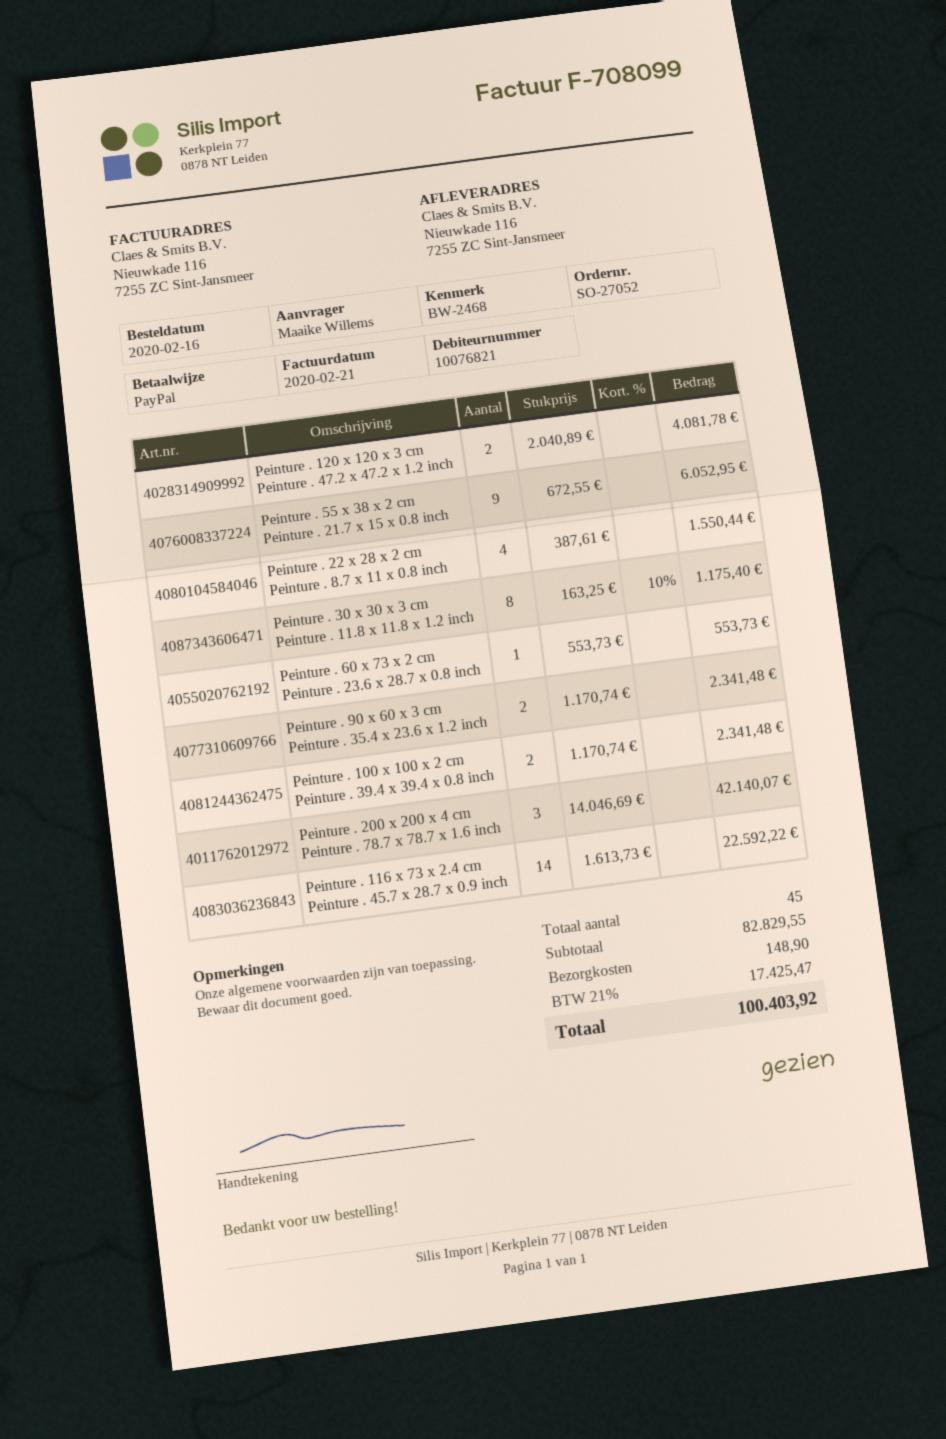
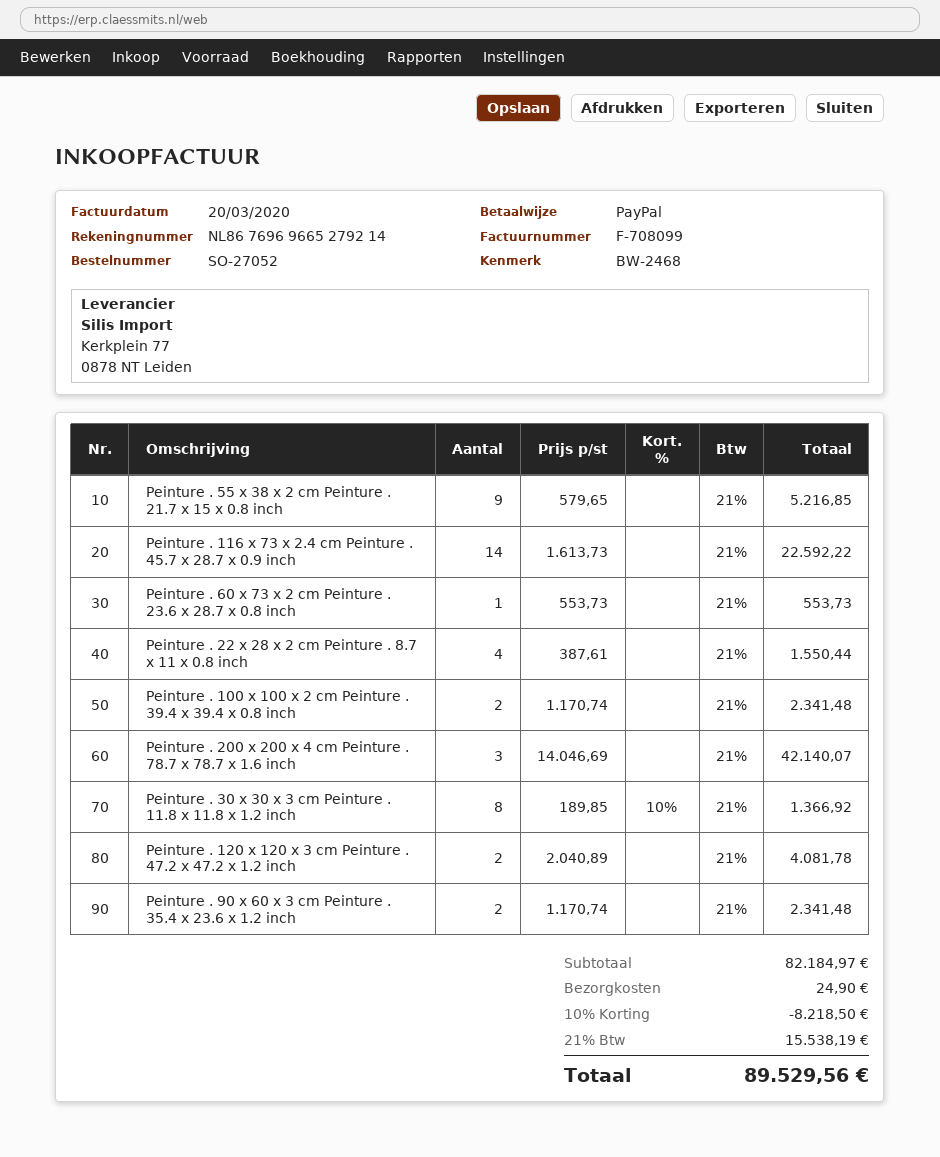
invoice date: 2020-02-21 -> 2020-03-20
Peinture . 55 x 38 x 2 cm Peinture . 21.7 x 15 x 0.8 inch: 9 x 672.55 = 6052.95 -> 9 x 579.65 = 5216.85
Peinture . 30 x 30 x 3 cm Peinture . 11.8 x 11.8 x 1.2 inch: 8 x 163.25 - 10% = 1175.40 -> 8 x 189.85 - 10% = 1366.92
subtotal: 82829.55 -> 82184.97
discount: none -> 10% = 8218.50
shipping: 148.90 -> 24.90
tax: 21% = 17425.47 -> 21% = 15538.19
total: 100403.92 -> 89529.56

